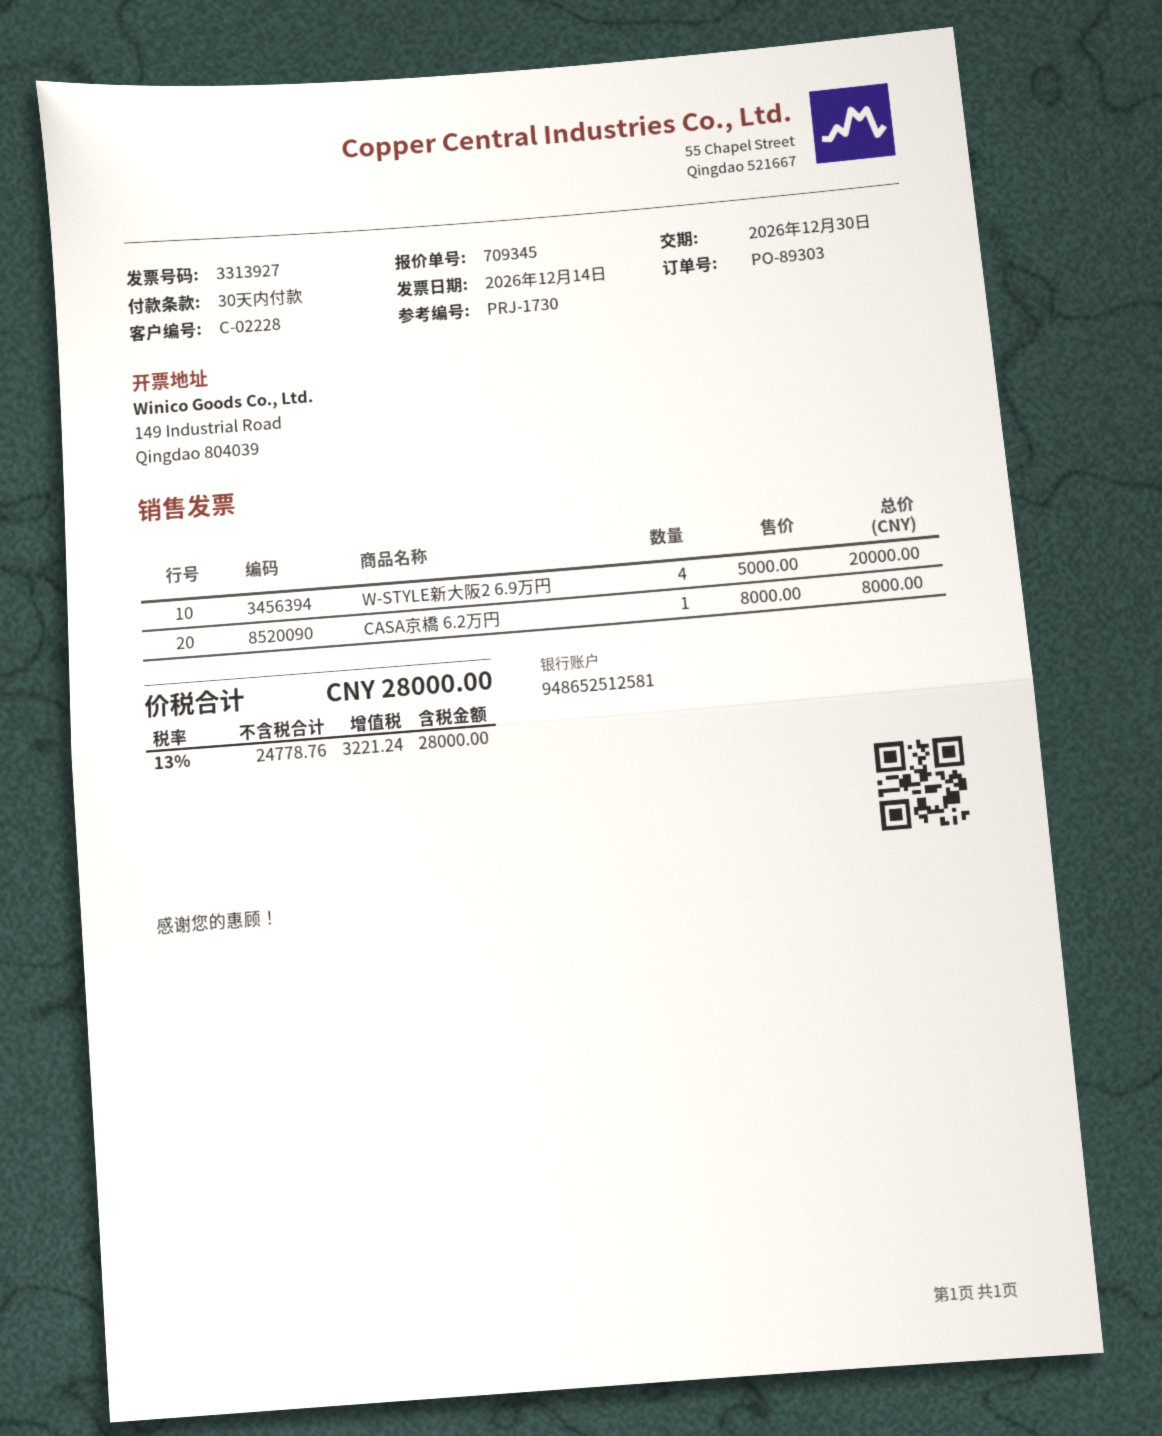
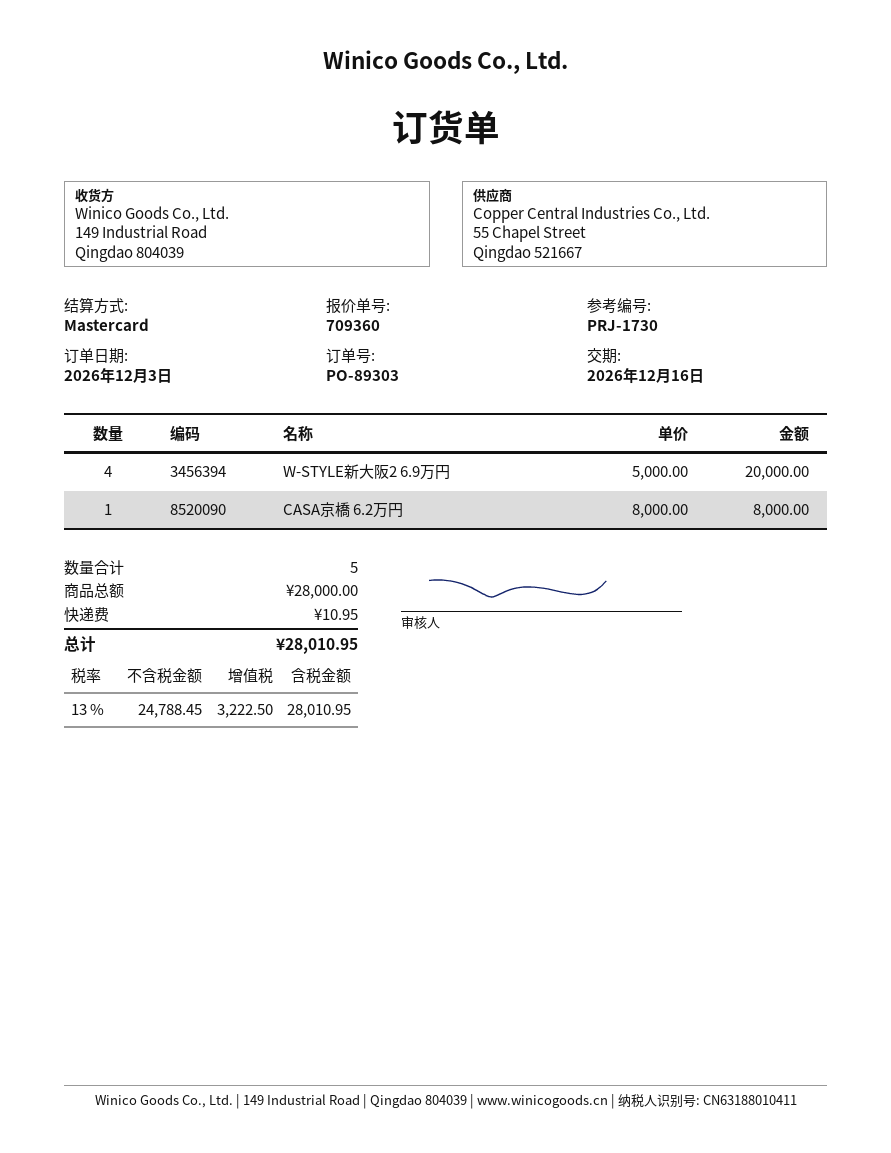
quote number: 709345 -> 709360
delivery date: 2026-12-30 -> 2026-12-16
shipping: none -> 10.95
net: 24778.76 -> 24788.45
tax: 13% = 3221.24 -> 13% = 3222.50
total: 28000.00 -> 28010.95

